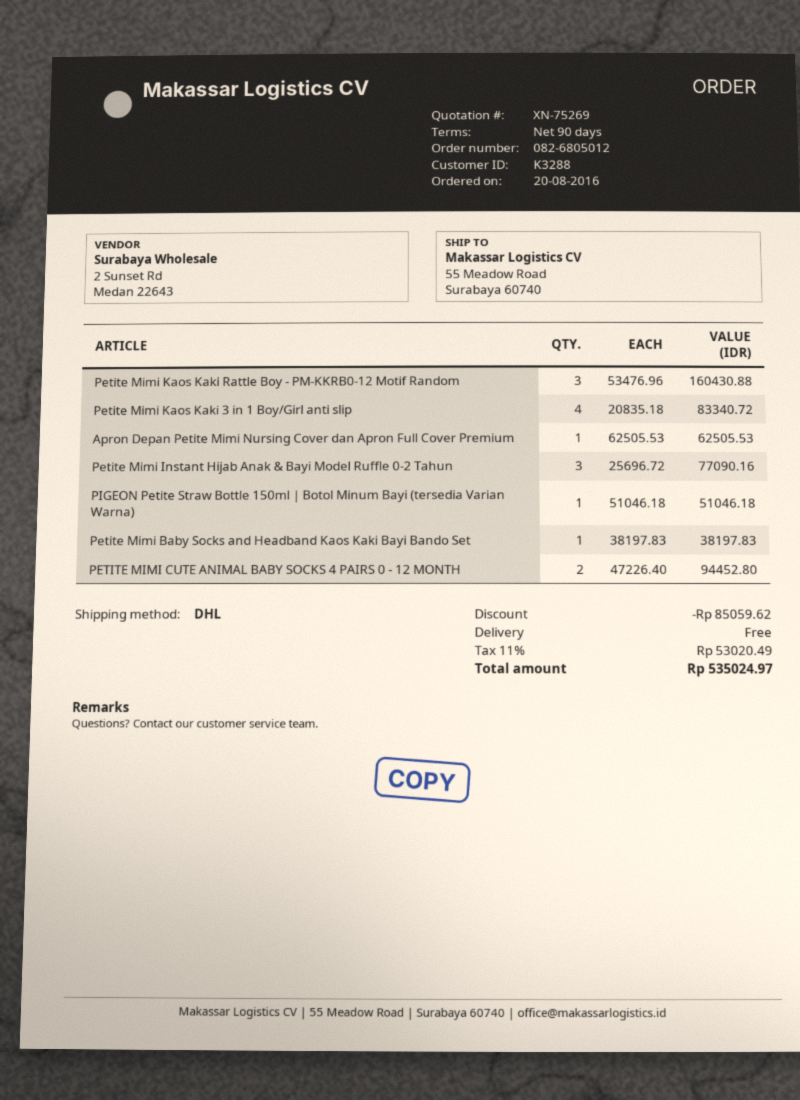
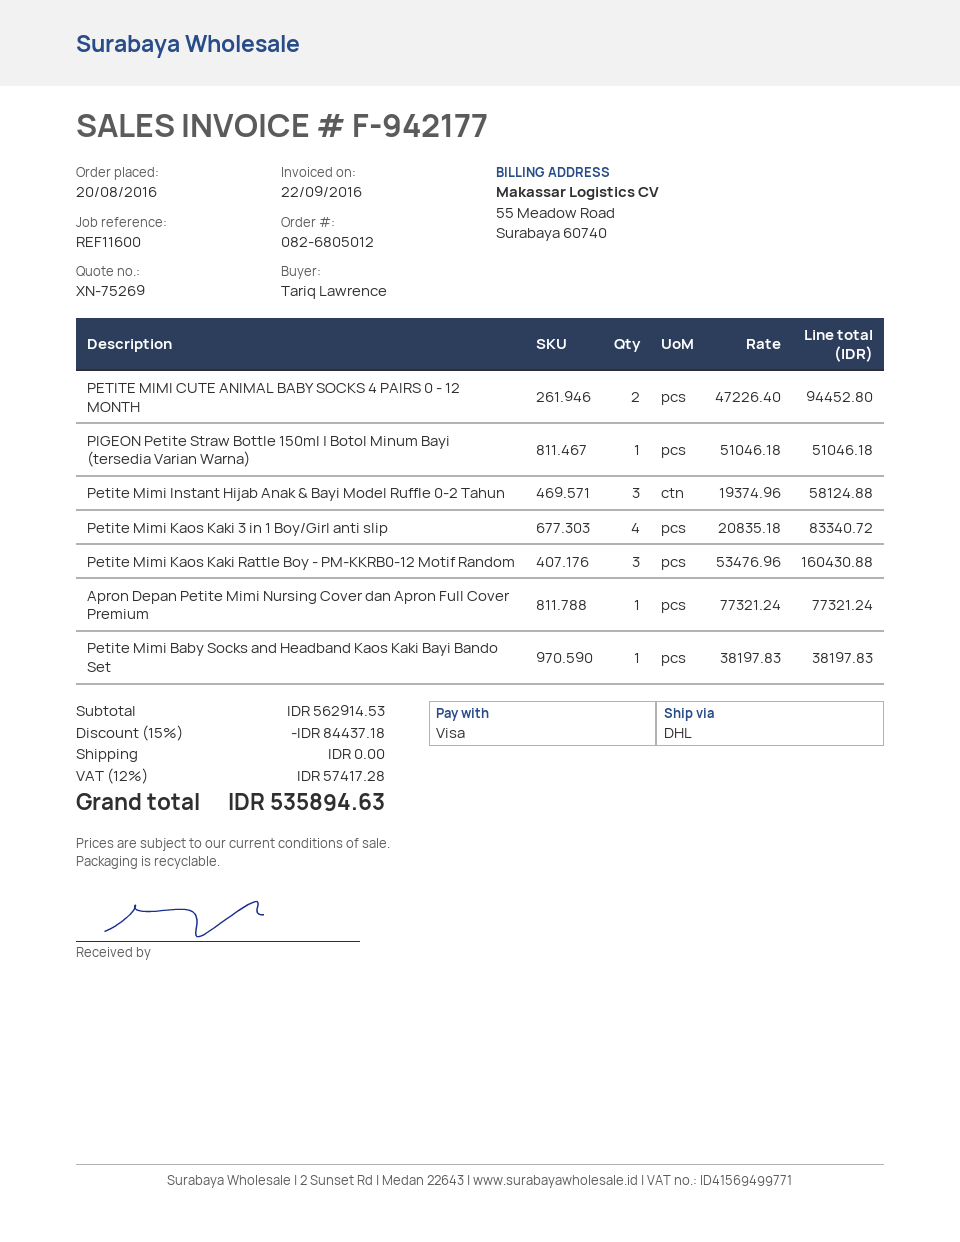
Apron Depan Petite Mimi Nursing Cover dan Apron Full Cover Premium: 1 x 62505.53 = 62505.53 -> 1 x 77321.24 = 77321.24
Petite Mimi Instant Hijab Anak & Bayi Model Ruffle 0-2 Tahun: 3 x 25696.72 = 77090.16 -> 3 x 19374.96 = 58124.88
discount: 85059.62 -> 84437.18
tax: 11% = 53020.49 -> 12% = 57417.28
total: 535024.97 -> 535894.63

